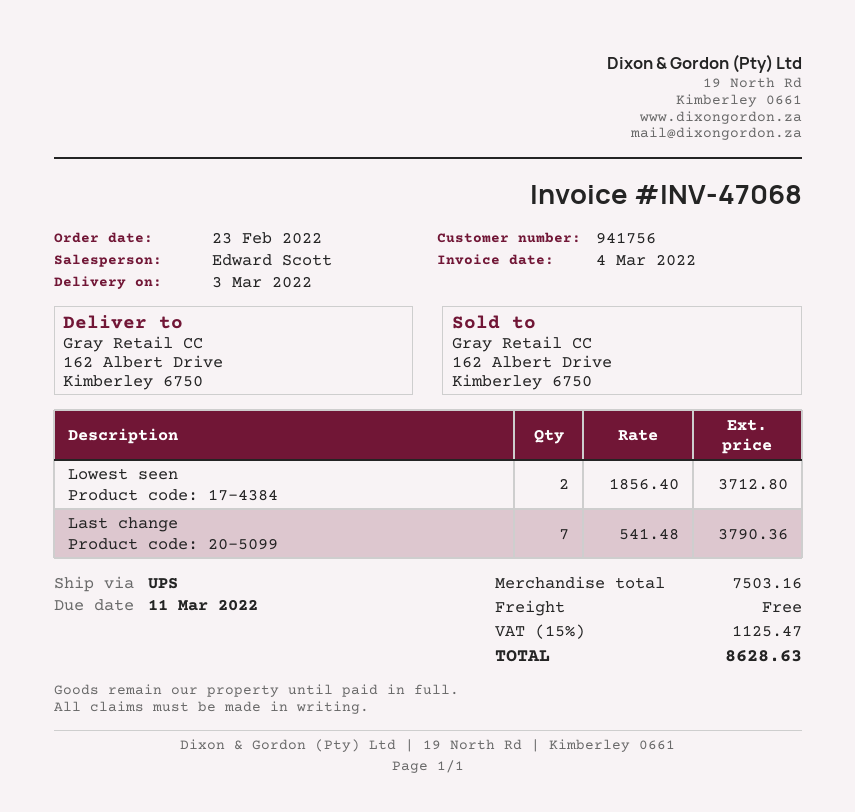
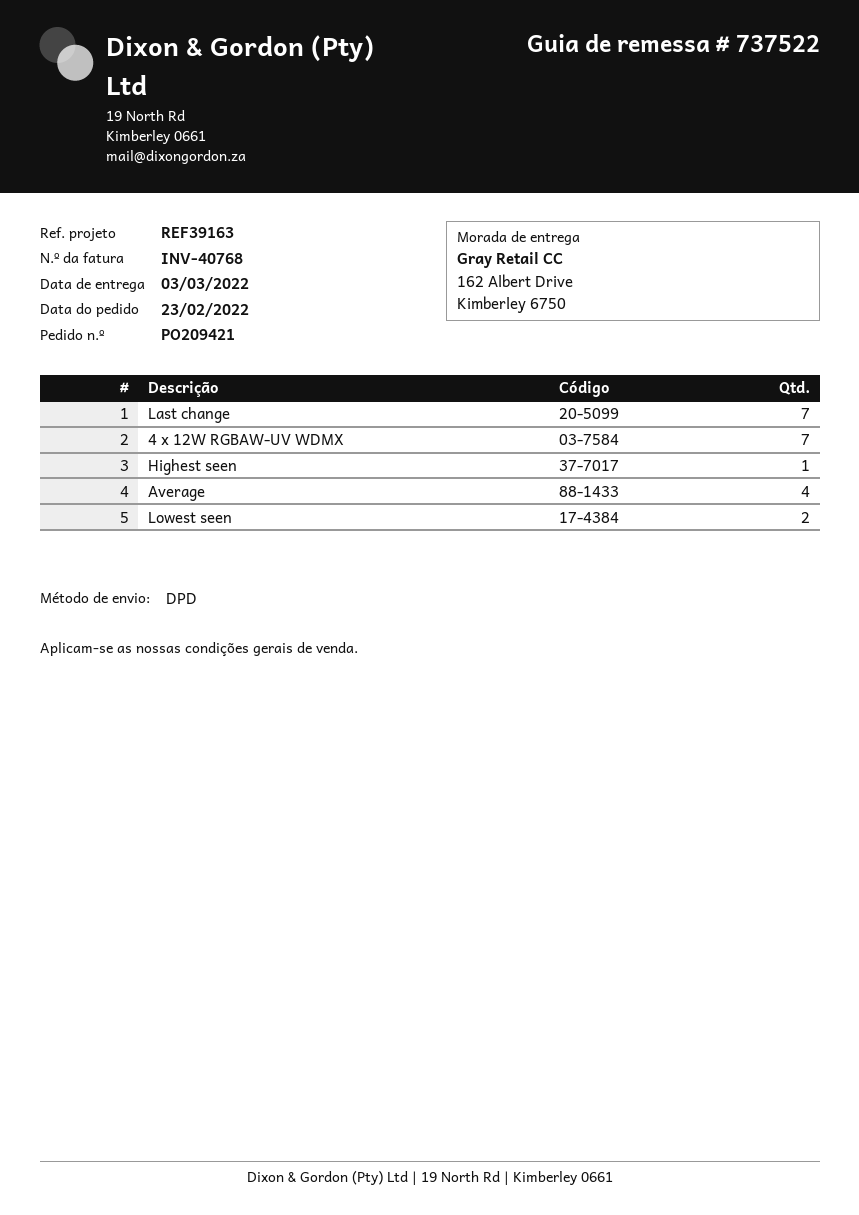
invoice number: INV-47068 -> INV-40768
shipping method: UPS -> DPD
4 x 12W RGBAW-UV WDMX: none -> 7
Highest seen: none -> 1
Average: none -> 4

